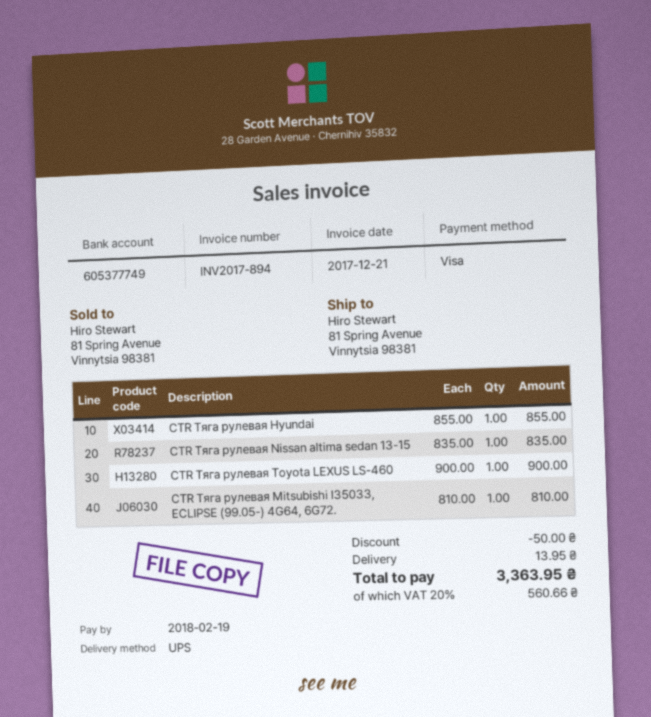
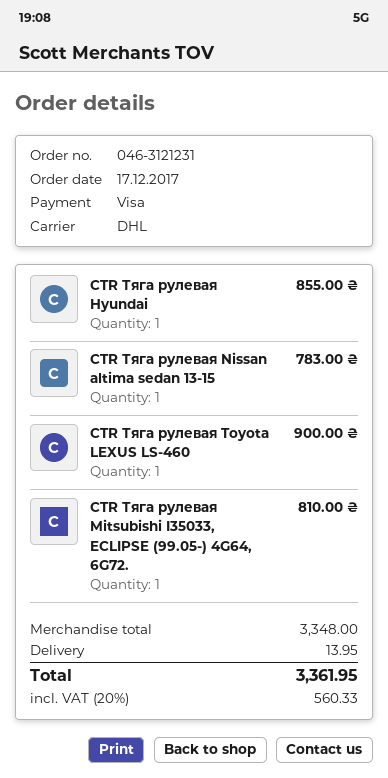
shipping method: UPS -> DHL
CTR Тяга рулевая Nissan altima sedan 13-15: 1 for 835.00 -> 1 for 783.00
discount: 50.00 -> none
tax: 20% = 560.66 -> 20% = 560.33
total: 3363.95 -> 3361.95

